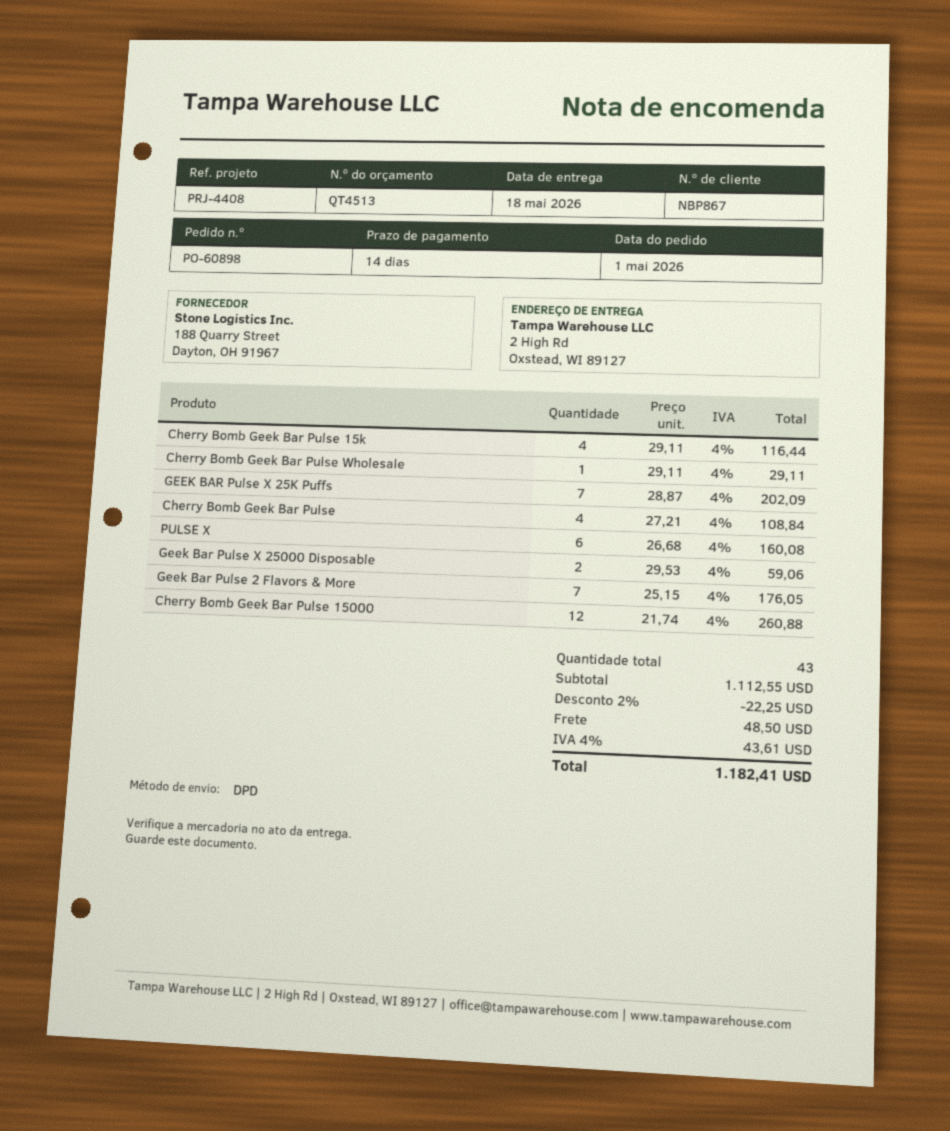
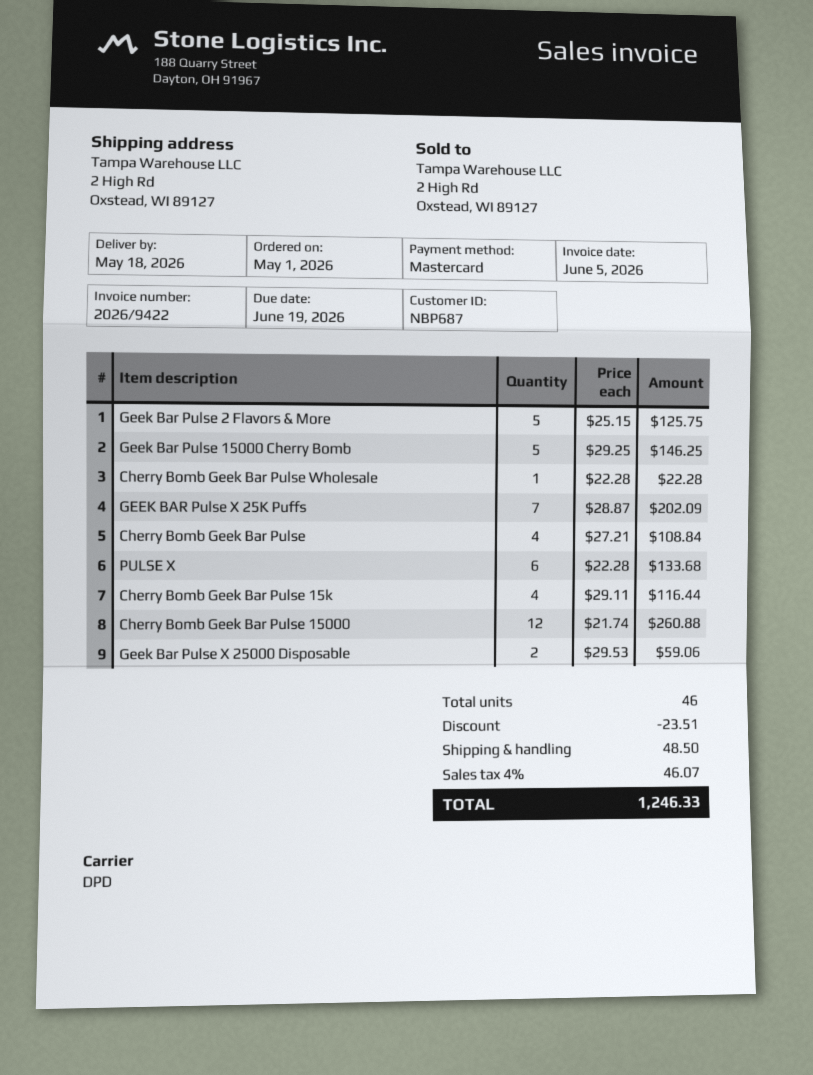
customer number: NBP867 -> NBP687
Cherry Bomb Geek Bar Pulse Wholesale: 1 x 29.11 = 29.11 -> 1 x 22.28 = 22.28
PULSE X: 6 x 26.68 = 160.08 -> 6 x 22.28 = 133.68
Geek Bar Pulse 2 Flavors & More: 7 x 25.15 = 176.05 -> 5 x 25.15 = 125.75
Geek Bar Pulse 15000 Cherry Bomb: none -> 5 x 29.25 = 146.25
total quantity: 43 -> 46
discount: 22.25 -> 23.51
tax: 4% = 43.61 -> 4% = 46.07
total: 1182.41 -> 1246.33

